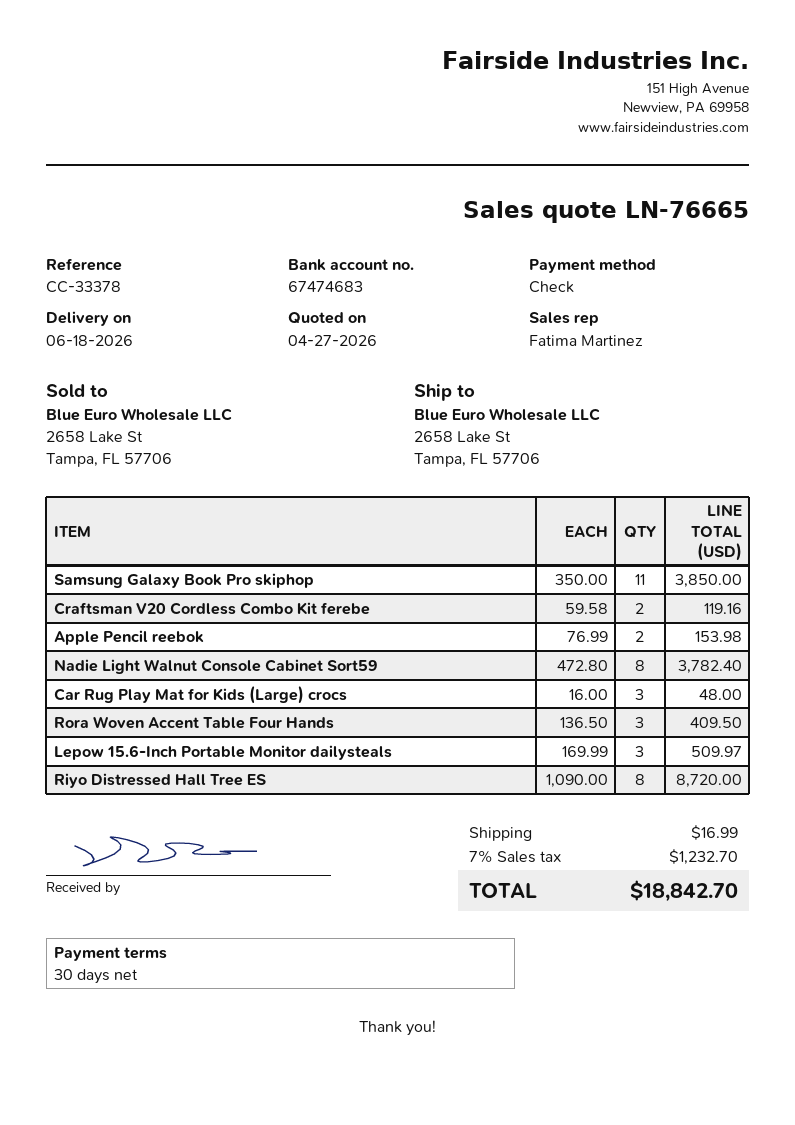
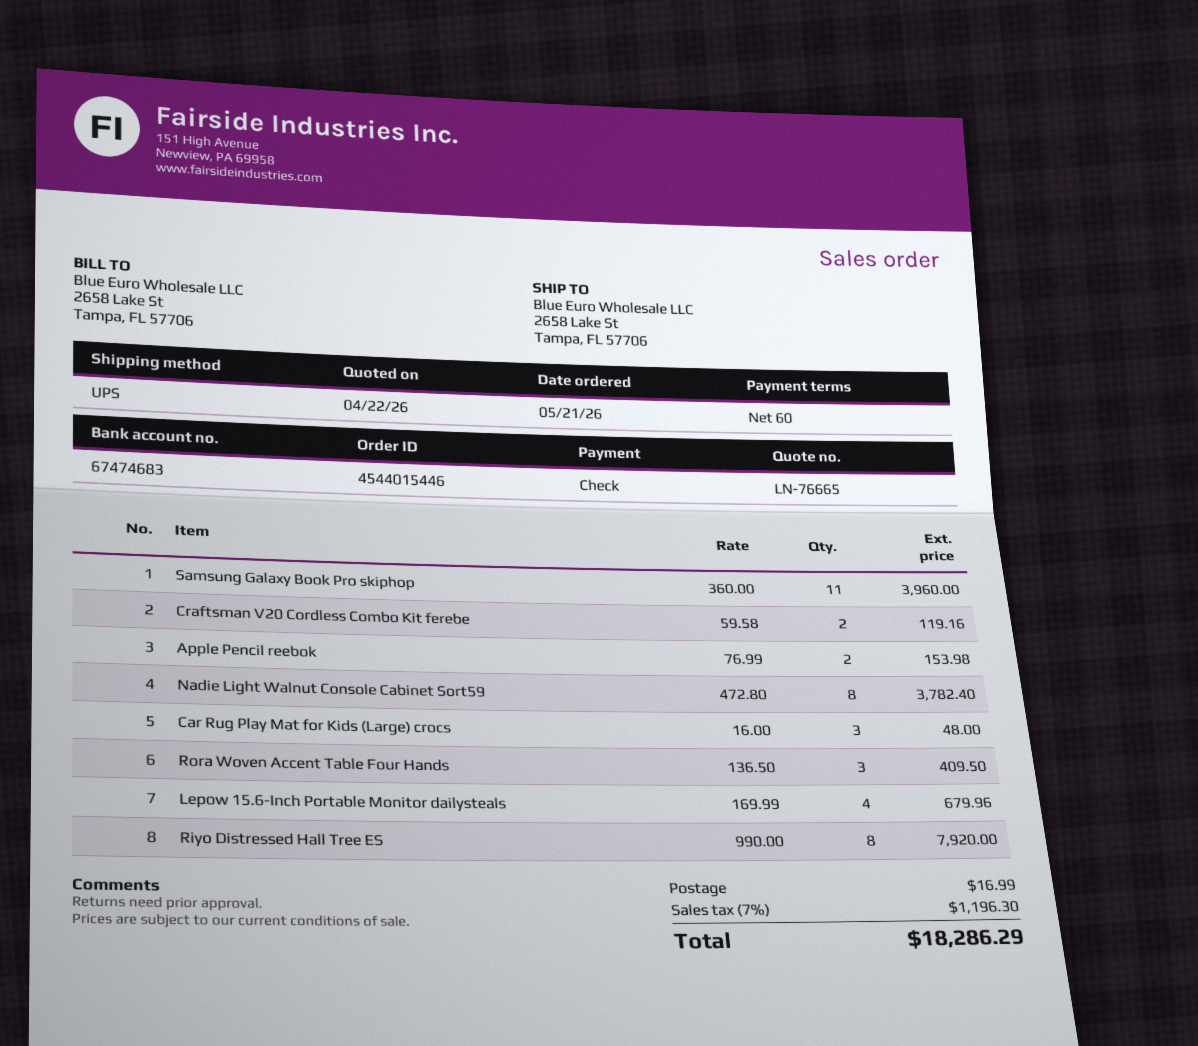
quote date: 2026-04-27 -> 2026-04-22
payment terms: 30 days -> 60 days
Samsung Galaxy Book Pro skiphop: 11 x 350.00 = 3850.00 -> 11 x 360.00 = 3960.00
Lepow 15.6-Inch Portable Monitor dailysteals: 3 x 169.99 = 509.97 -> 4 x 169.99 = 679.96
Riyo Distressed Hall Tree ES: 8 x 1090.00 = 8720.00 -> 8 x 990.00 = 7920.00
tax: 7% = 1232.70 -> 7% = 1196.30
total: 18842.70 -> 18286.29

